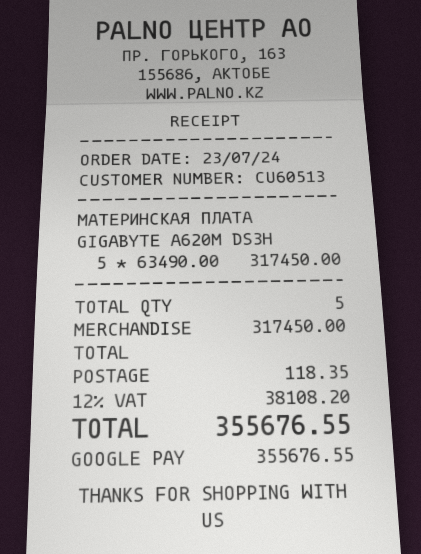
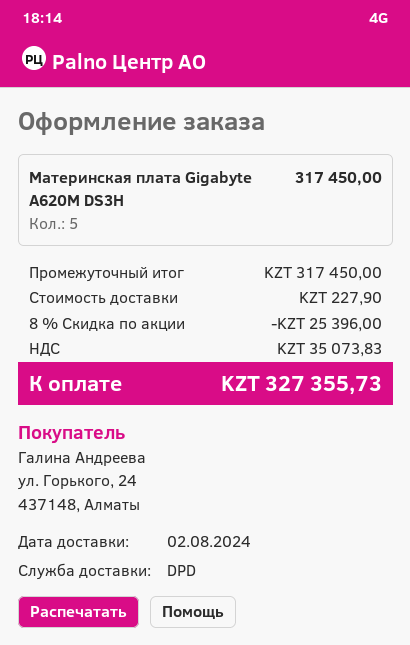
discount: none -> 8% = 25396.00
shipping: 118.35 -> 227.90
tax: 38108.20 -> 35073.83
total: 355676.55 -> 327355.73

